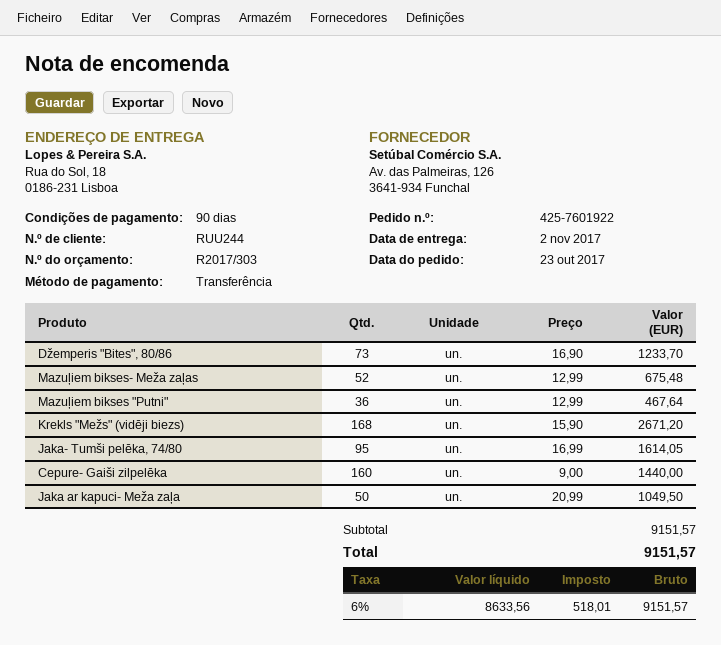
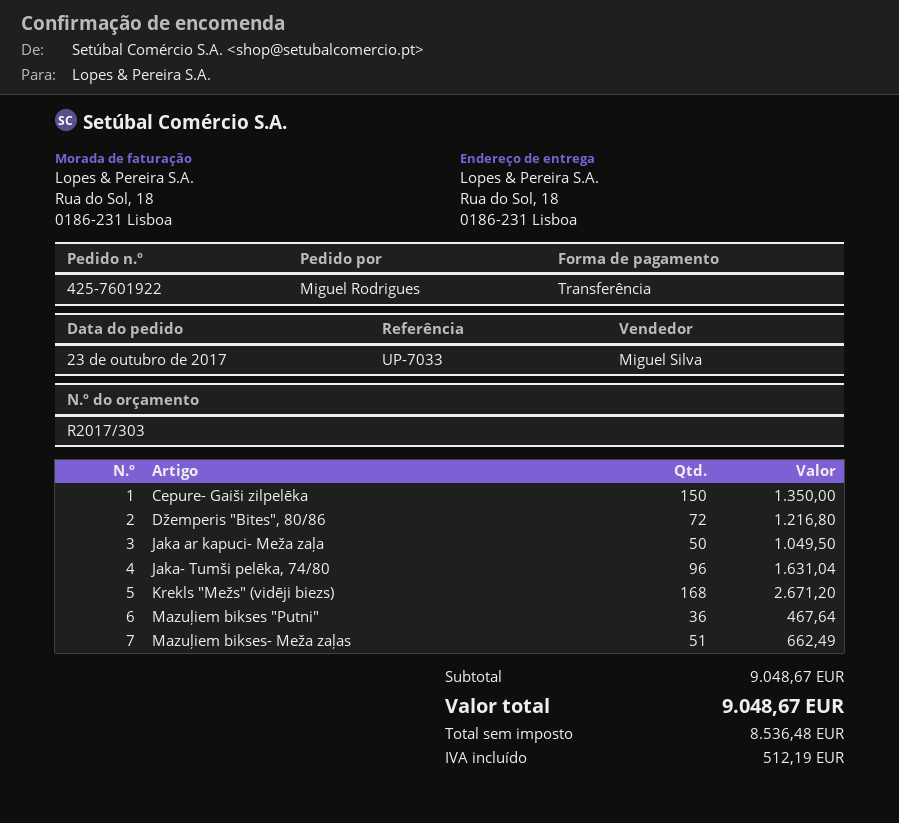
Džemperis "Bites", 80/86: 73 for 1233.70 -> 72 for 1216.80
Mazuļiem bikses- Meža zaļas: 52 for 675.48 -> 51 for 662.49
Jaka- Tumši pelēka, 74/80: 95 for 1614.05 -> 96 for 1631.04
Cepure- Gaiši zilpelēka: 160 for 1440.00 -> 150 for 1350.00
subtotal: 9151.57 -> 9048.67
net: 8633.56 -> 8536.48
tax: 518.01 -> 512.19
total: 9151.57 -> 9048.67

